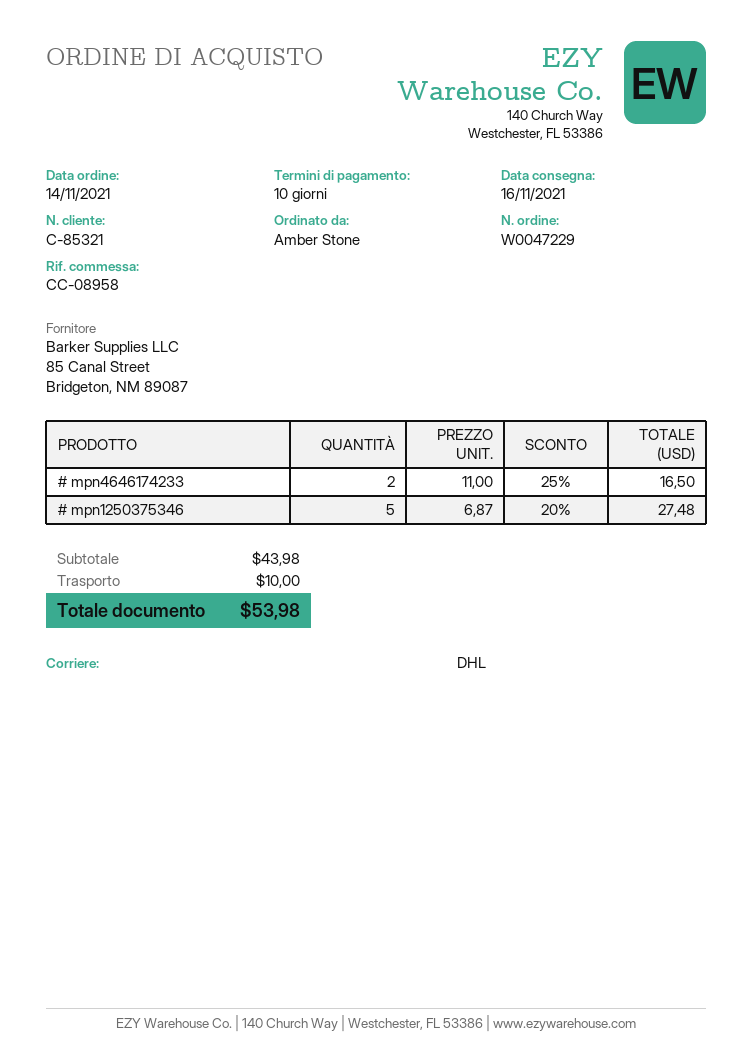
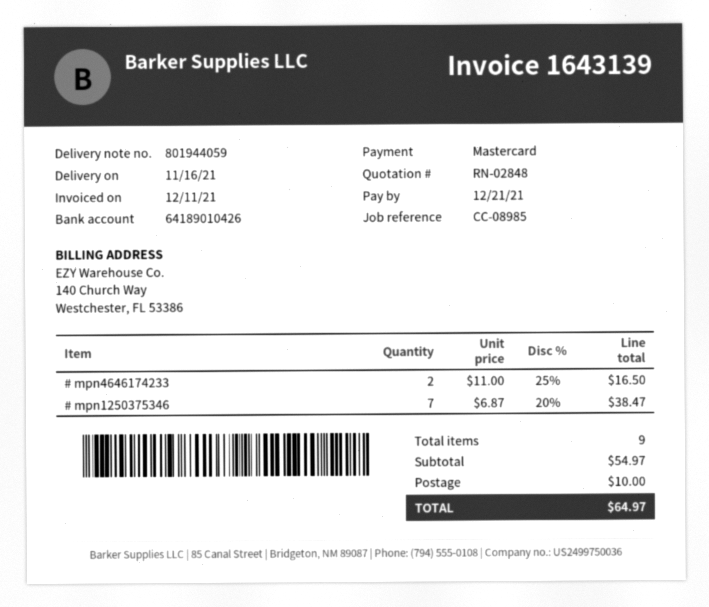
reference: CC-08958 -> CC-08985
# mpn1250375346: 5 x 6.87 - 20% = 27.48 -> 7 x 6.87 - 20% = 38.47
subtotal: 43.98 -> 54.97
total: 53.98 -> 64.97

